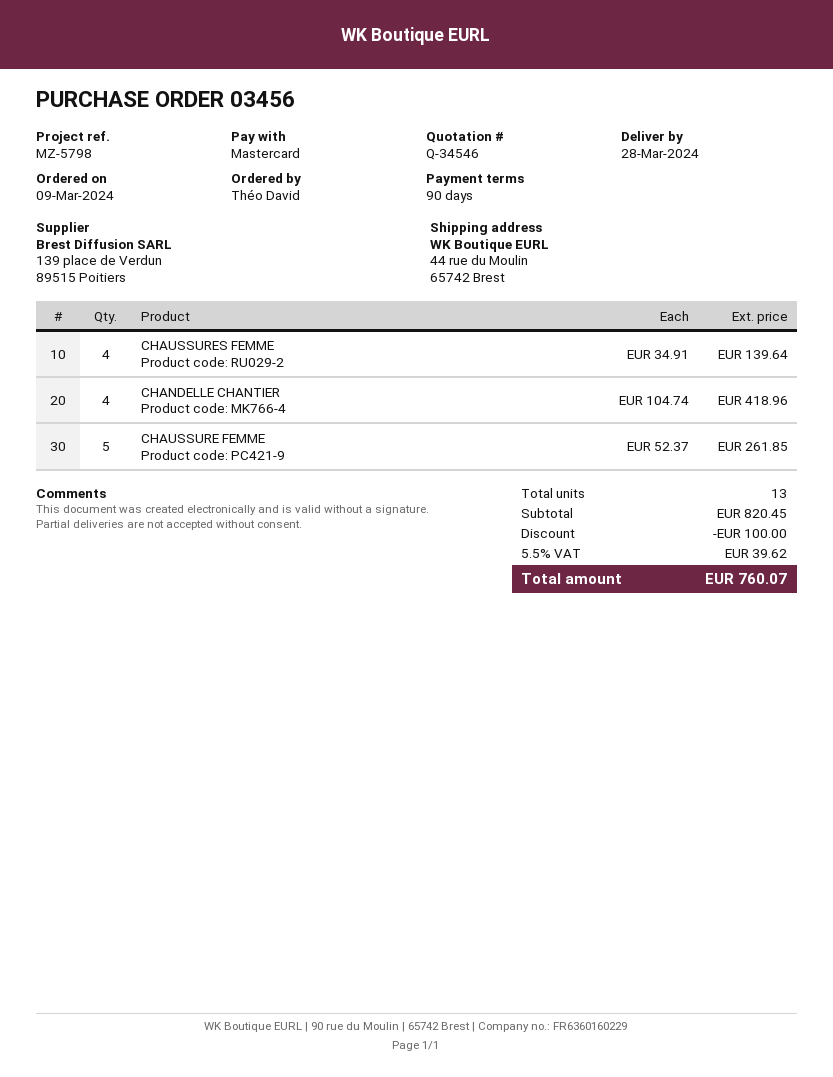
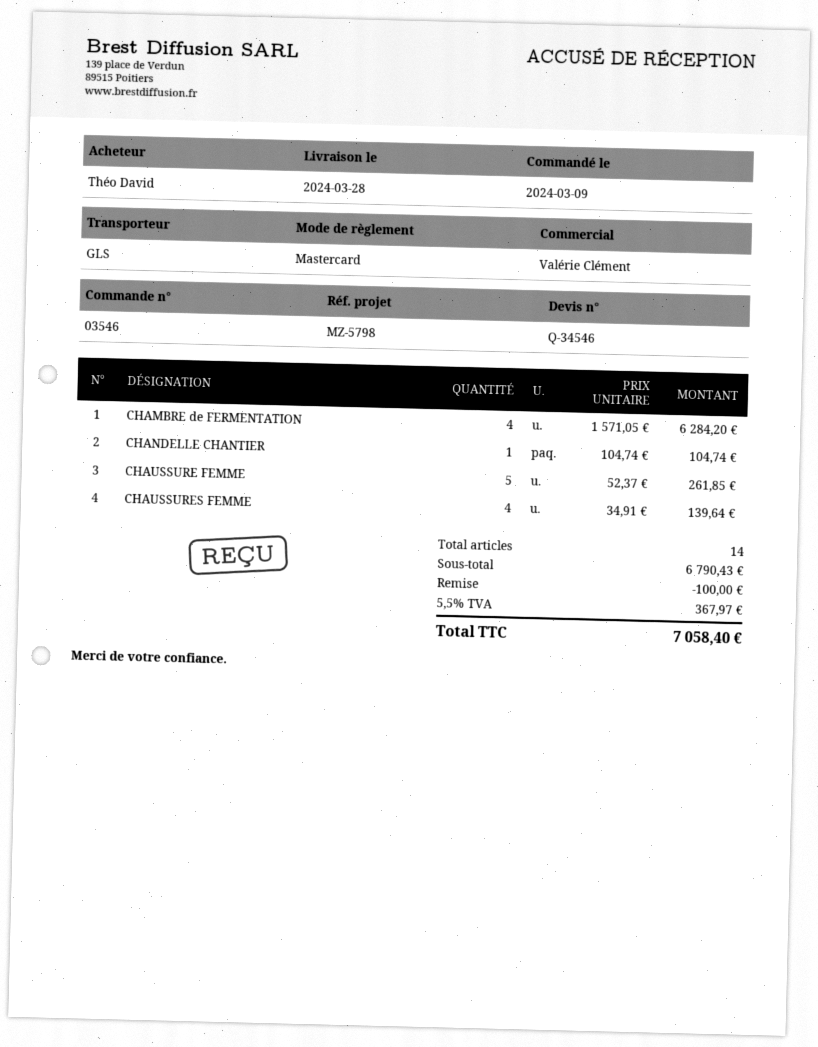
order number: 03456 -> 03546
CHANDELLE CHANTIER: 4 x 104.74 = 418.96 -> 1 x 104.74 = 104.74
CHAMBRE de FERMENTATION: none -> 4 x 1571.05 = 6284.20
total quantity: 13 -> 14
subtotal: 820.45 -> 6790.43
tax: 5.5% = 39.62 -> 5.5% = 367.97
total: 760.07 -> 7058.40

